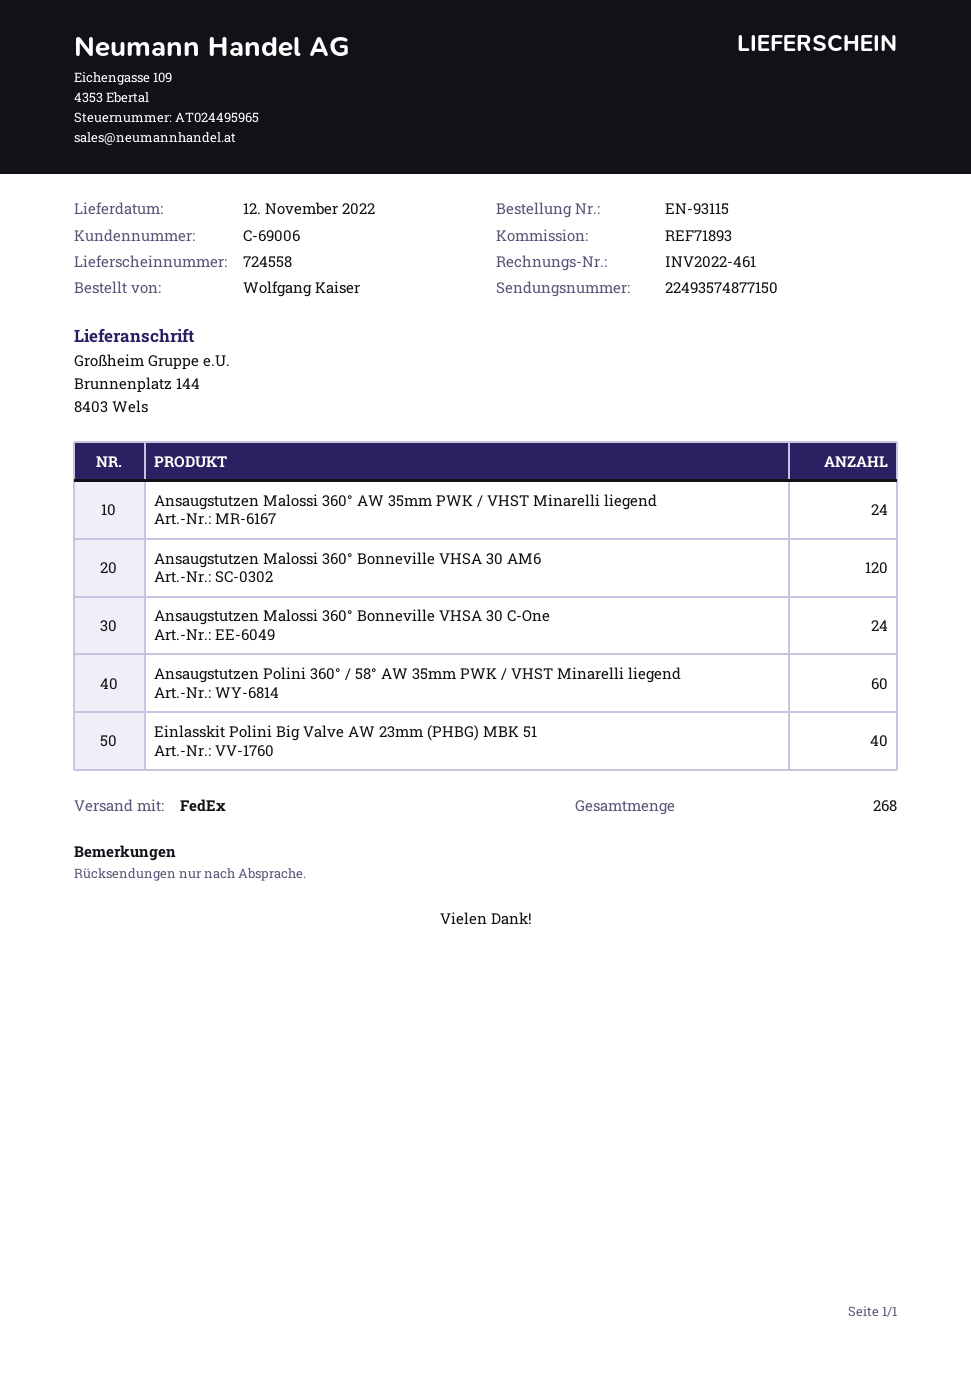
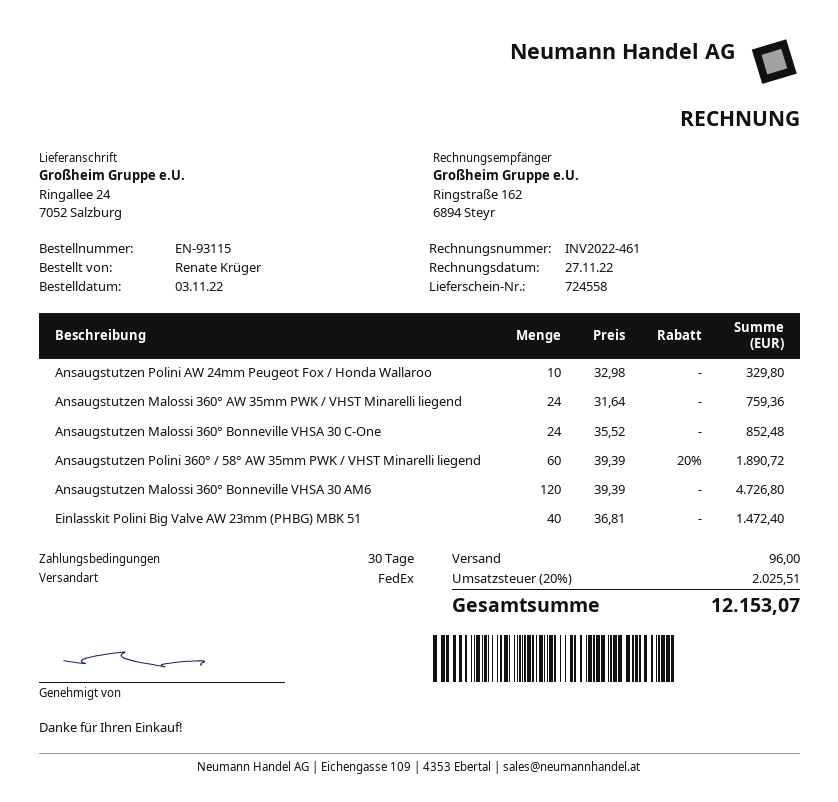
ordered by: Wolfgang Kaiser -> Renate Krüger
ship to: Brunnenplatz 144, 8403 Wels -> Ringallee 24, 7052 Salzburg
Ansaugstutzen Polini AW 24mm Peugeot Fox / Honda Wallaroo: none -> 10

